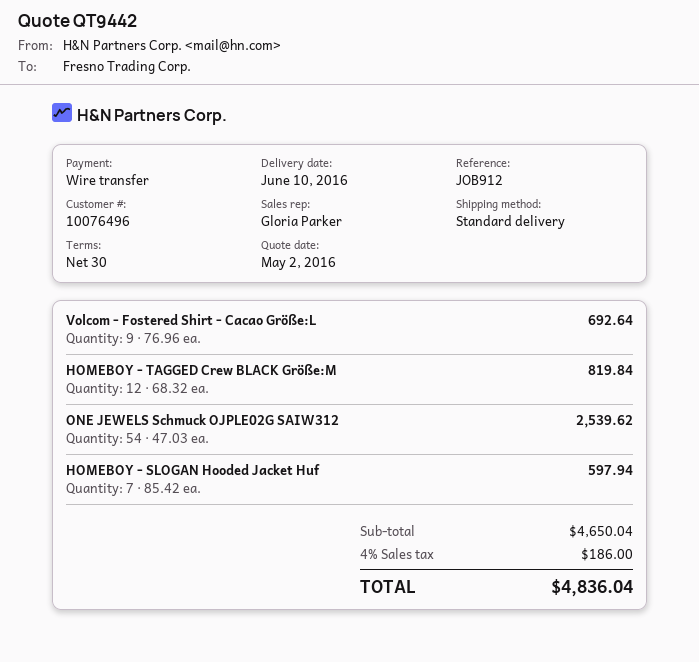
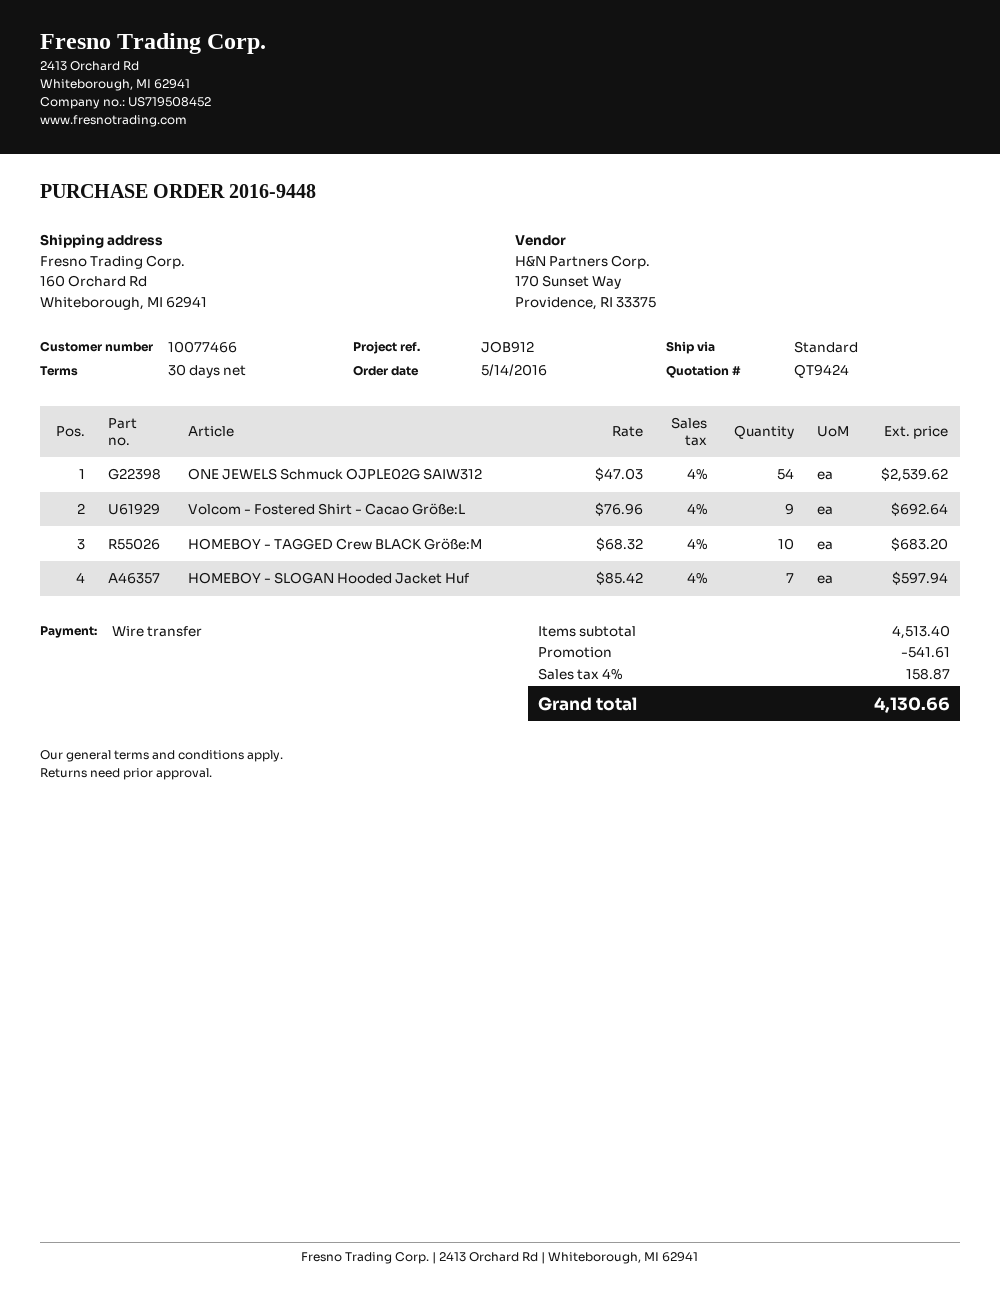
quote number: QT9442 -> QT9424
customer number: 10076496 -> 10077466
HOMEBOY - TAGGED Crew BLACK Größe:M: 12 x 68.32 = 819.84 -> 10 x 68.32 = 683.20
subtotal: 4650.04 -> 4513.40
discount: none -> 541.61
tax: 4% = 186.00 -> 4% = 158.87
total: 4836.04 -> 4130.66

